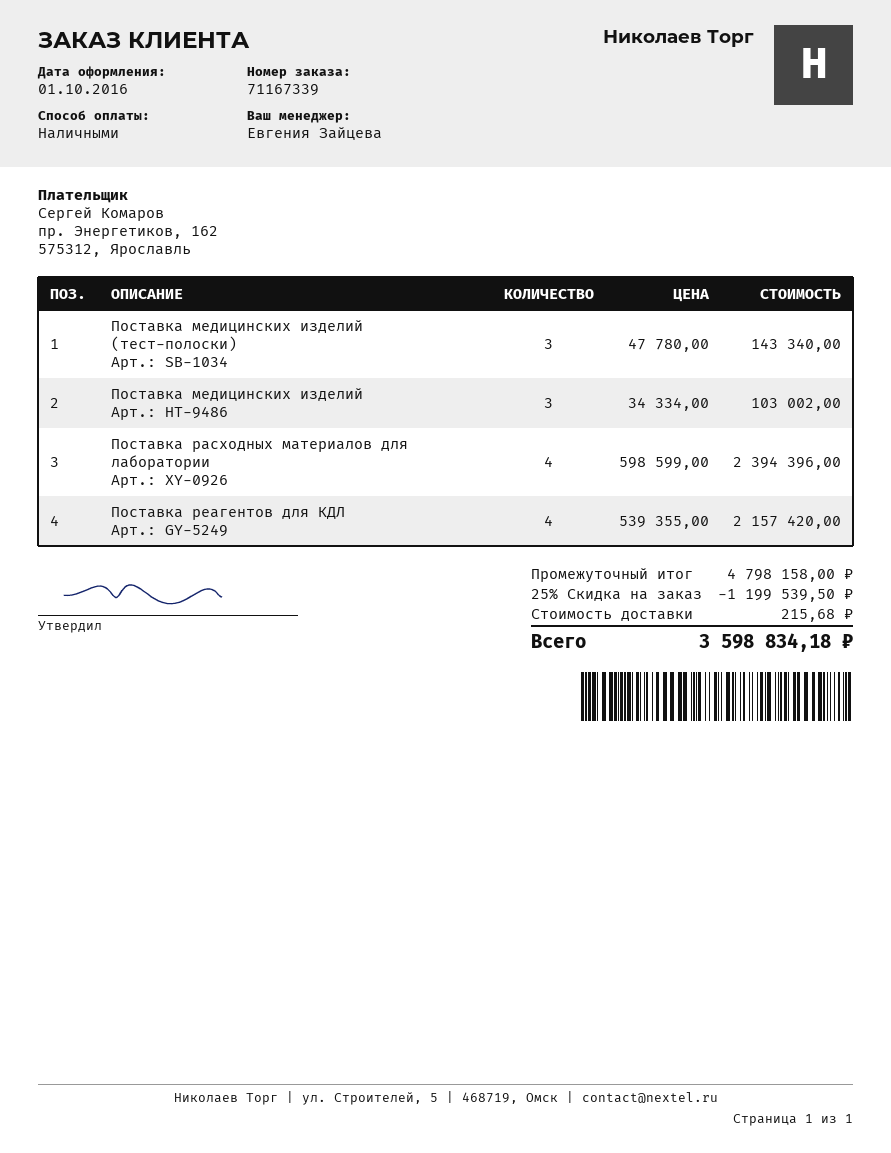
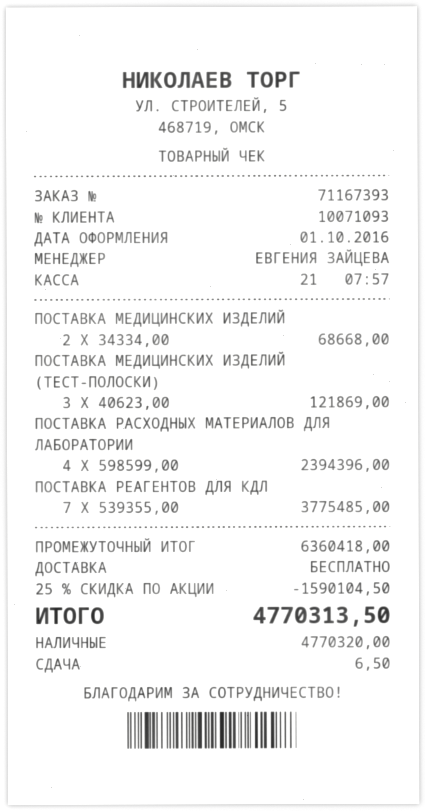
order number: 71167339 -> 71167393
Поставка медицинских изделий (тест-полоски): 3 x 47780.00 = 143340.00 -> 3 x 40623.00 = 121869.00
Поставка медицинских изделий: 3 x 34334.00 = 103002.00 -> 2 x 34334.00 = 68668.00
Поставка реагентов для КДЛ: 4 x 539355.00 = 2157420.00 -> 7 x 539355.00 = 3775485.00
subtotal: 4798158.00 -> 6360418.00
discount: 25% = 1199539.50 -> 25% = 1590104.50
shipping: 215.68 -> 0.00
total: 3598834.18 -> 4770313.50

